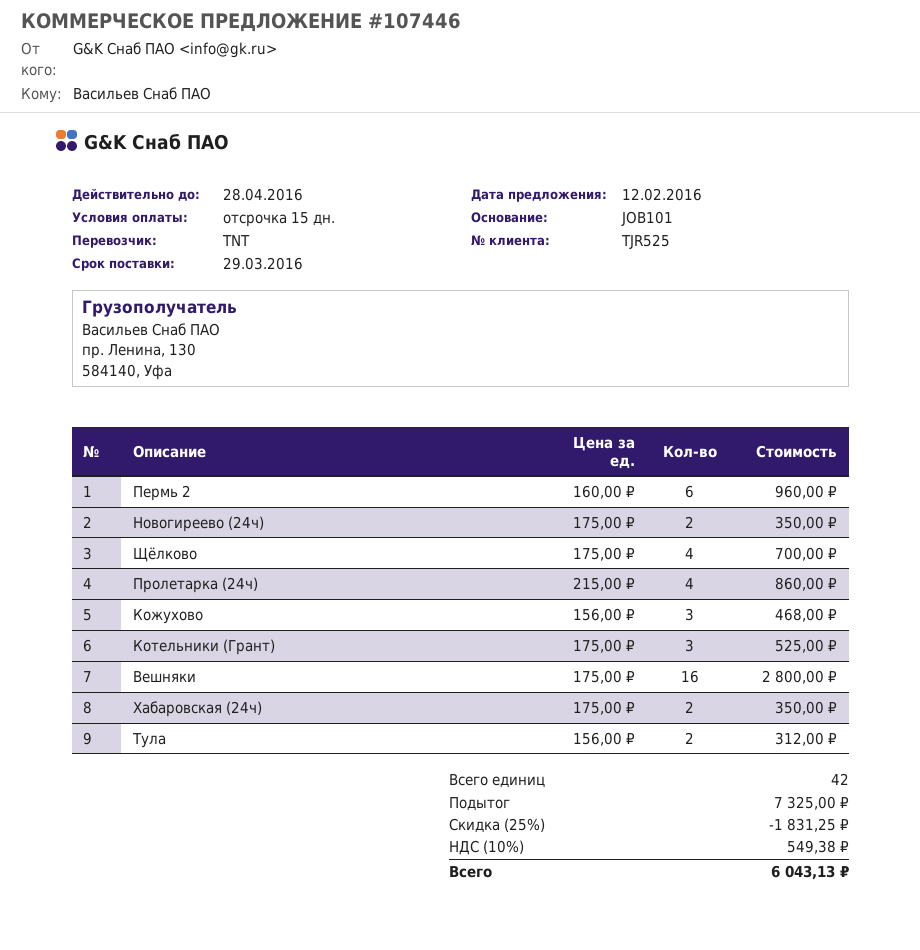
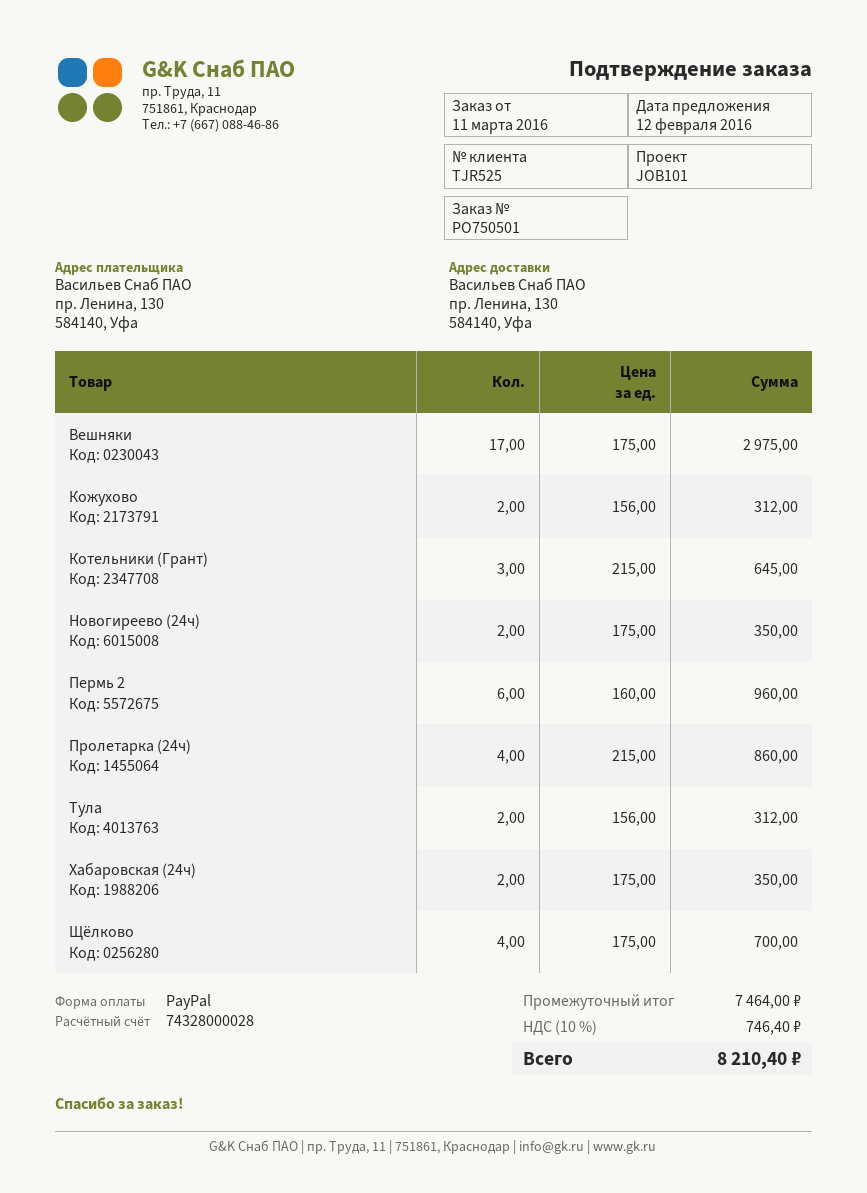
Кожухово: 3 x 156.00 = 468.00 -> 2 x 156.00 = 312.00
Котельники (Грант): 3 x 175.00 = 525.00 -> 3 x 215.00 = 645.00
Вешняки: 16 x 175.00 = 2800.00 -> 17 x 175.00 = 2975.00
subtotal: 7325.00 -> 7464.00
discount: 25% = 1831.25 -> none
tax: 10% = 549.38 -> 10% = 746.40
total: 6043.13 -> 8210.40

